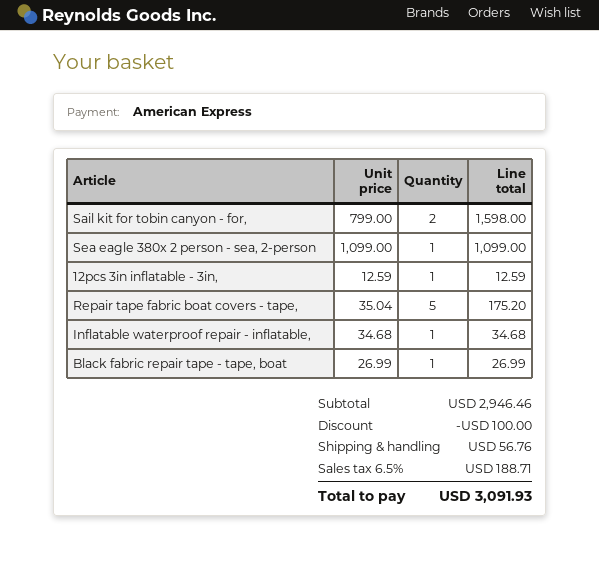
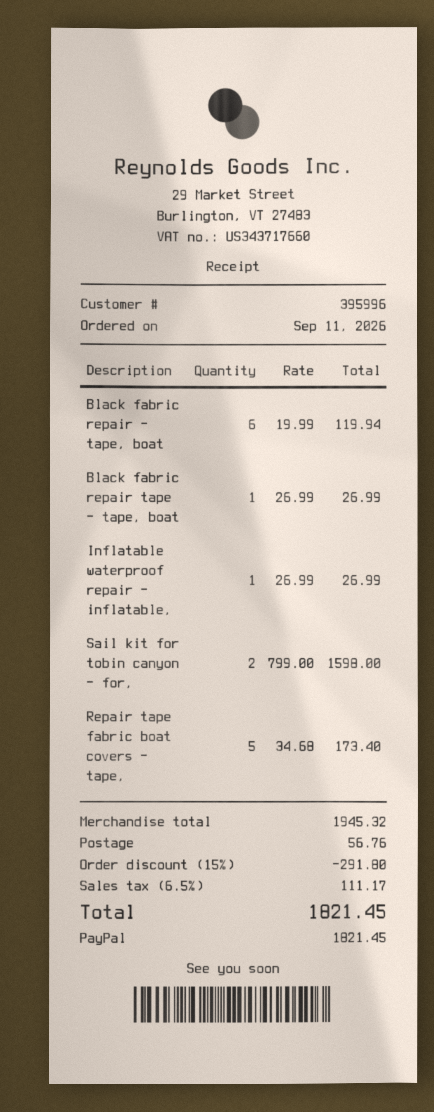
payment method: American Express -> PayPal
Sea eagle 380x 2 person - sea, 2-person: 1 x 1099.00 = 1099.00 -> none
12pcs 3in inflatable - 3in,: 1 x 12.59 = 12.59 -> none
Repair tape fabric boat covers - tape,: 5 x 35.04 = 175.20 -> 5 x 34.68 = 173.40
Inflatable waterproof repair - inflatable,: 1 x 34.68 = 34.68 -> 1 x 26.99 = 26.99
Black fabric repair - tape, boat: none -> 6 x 19.99 = 119.94
subtotal: 2946.46 -> 1945.32
discount: 100.00 -> 291.80
tax: 6.5% = 188.71 -> 6.5% = 111.17
total: 3091.93 -> 1821.45

